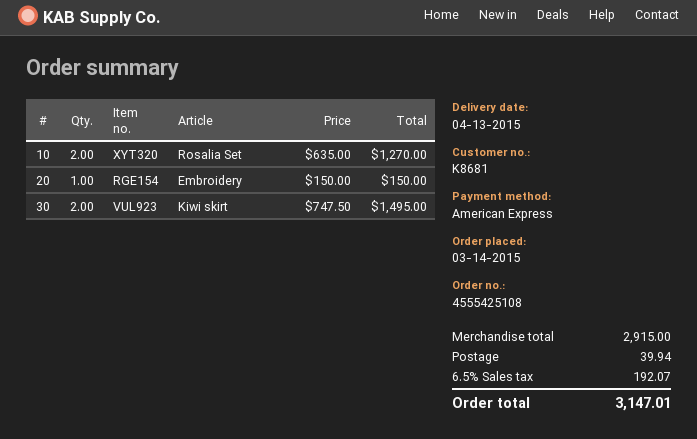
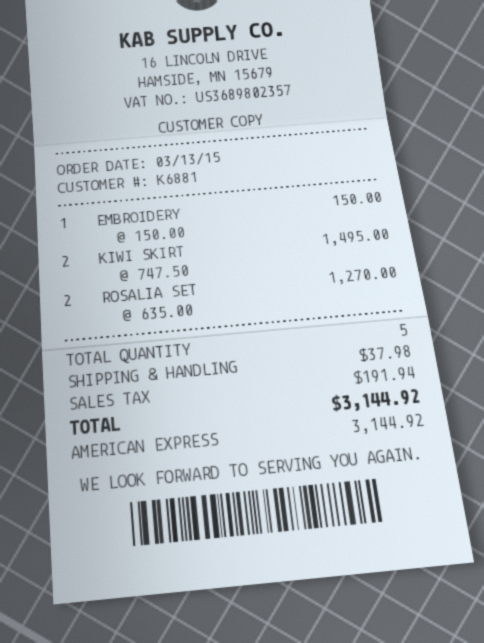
order date: 2015-03-14 -> 2015-03-13
customer number: K8681 -> K6881
shipping: 39.94 -> 37.98
tax: 192.07 -> 191.94
total: 3147.01 -> 3144.92

